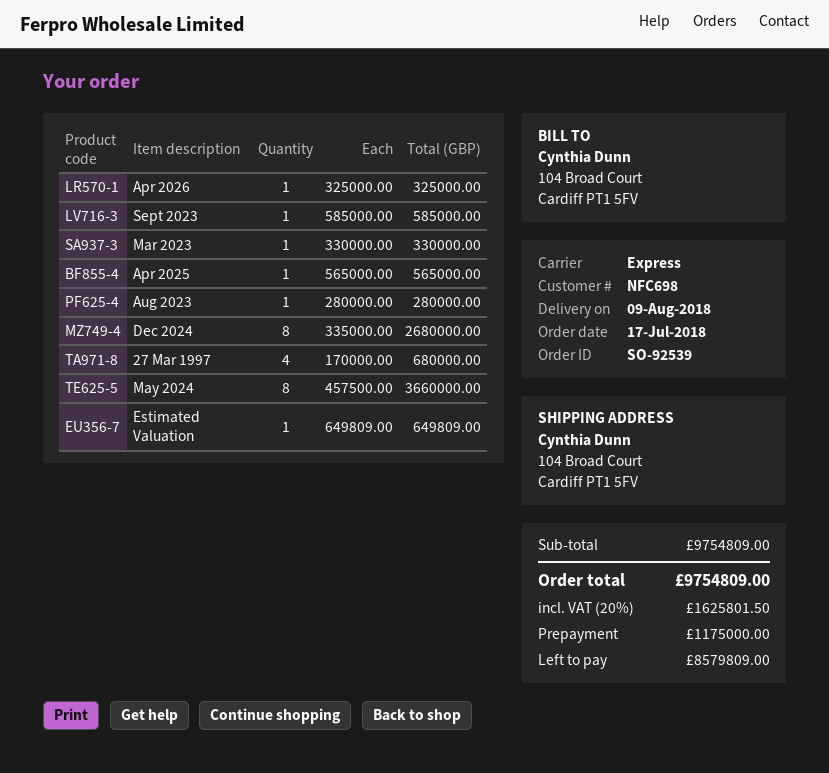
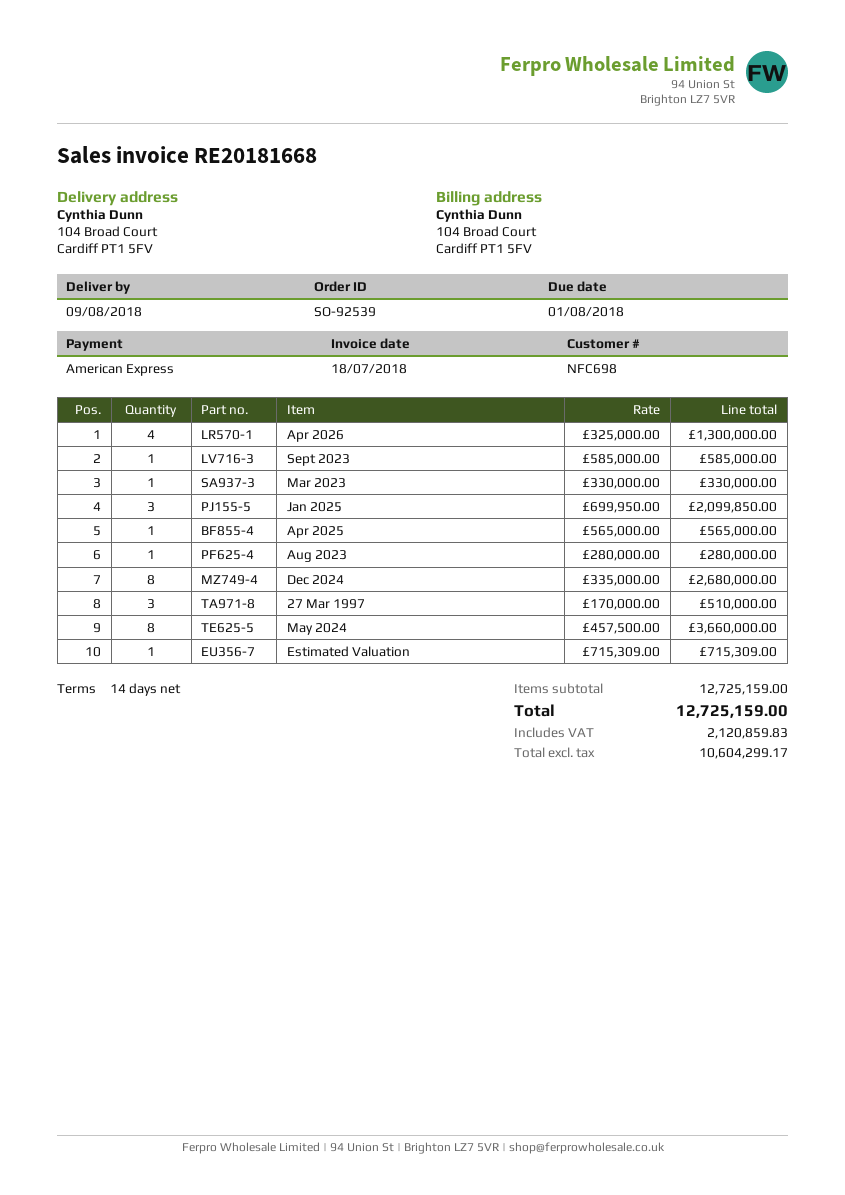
Apr 2026: 1 x 325000.00 = 325000.00 -> 4 x 325000.00 = 1300000.00
27 Mar 1997: 4 x 170000.00 = 680000.00 -> 3 x 170000.00 = 510000.00
Estimated Valuation: 1 x 649809.00 = 649809.00 -> 1 x 715309.00 = 715309.00
Jan 2025: none -> 3 x 699950.00 = 2099850.00
subtotal: 9754809.00 -> 12725159.00
tax: 1625801.50 -> 2120859.83
total: 9754809.00 -> 12725159.00

